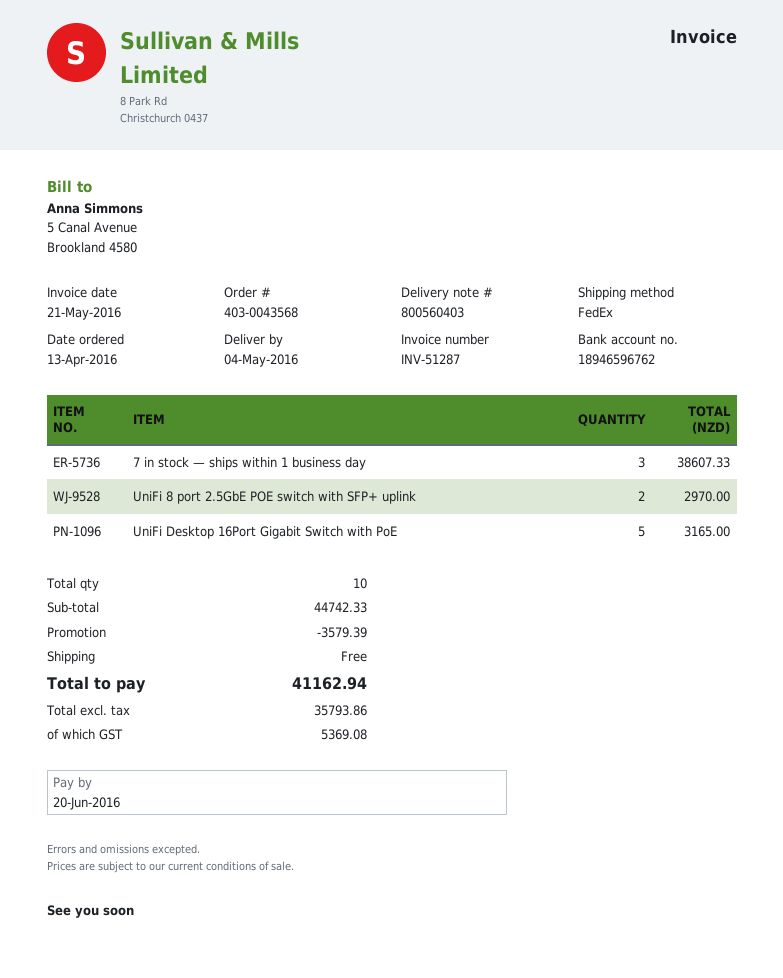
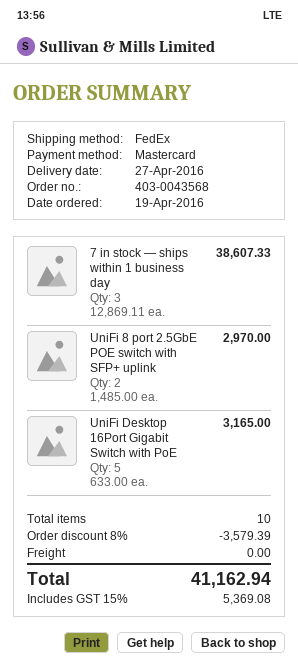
order date: 2016-04-13 -> 2016-04-19
delivery date: 2016-05-04 -> 2016-04-27

